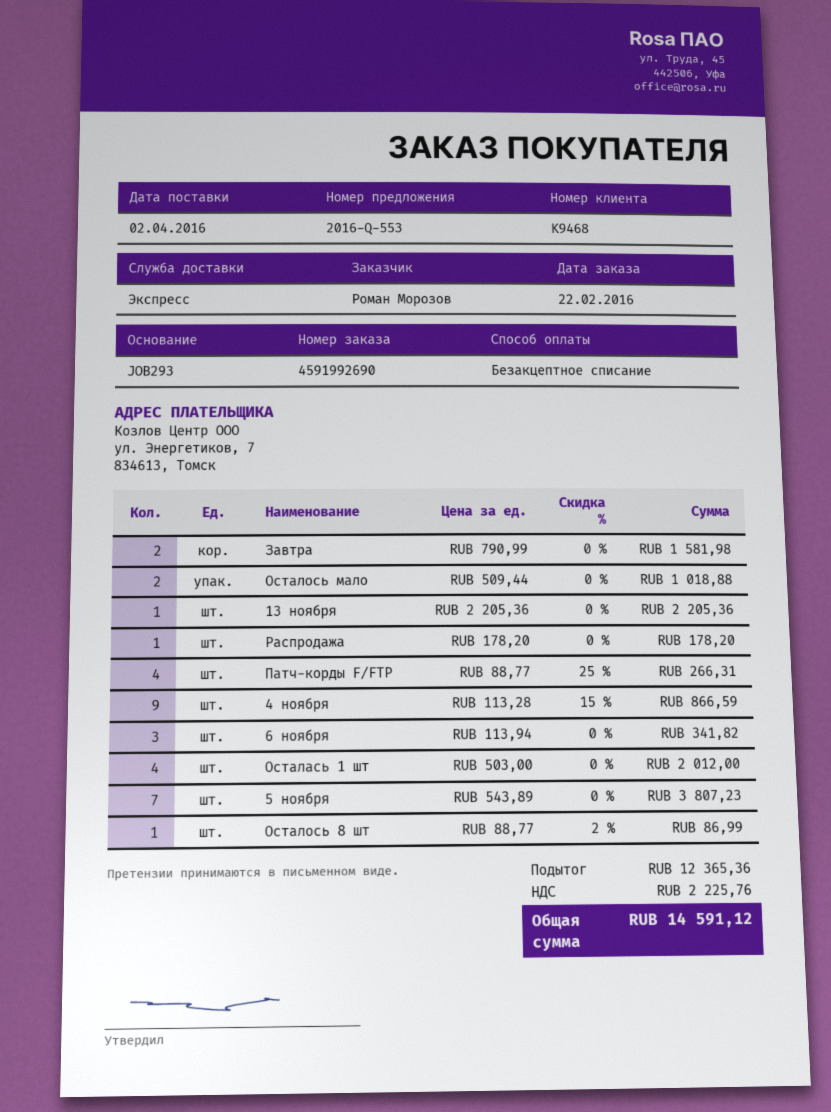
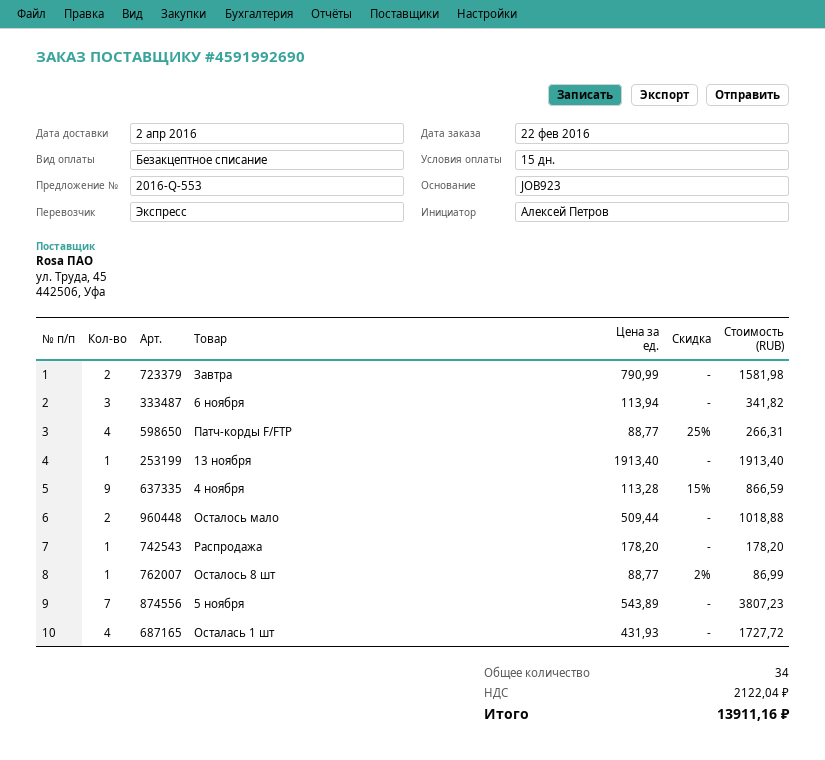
reference: JOB293 -> JOB923
ordered by: Роман Морозов -> Алексей Петров
13 ноября: 1 x 2205.36 = 2205.36 -> 1 x 1913.40 = 1913.40
Осталась 1 шт: 4 x 503.00 = 2012.00 -> 4 x 431.93 = 1727.72
tax: 2225.76 -> 2122.04
total: 14591.12 -> 13911.16

